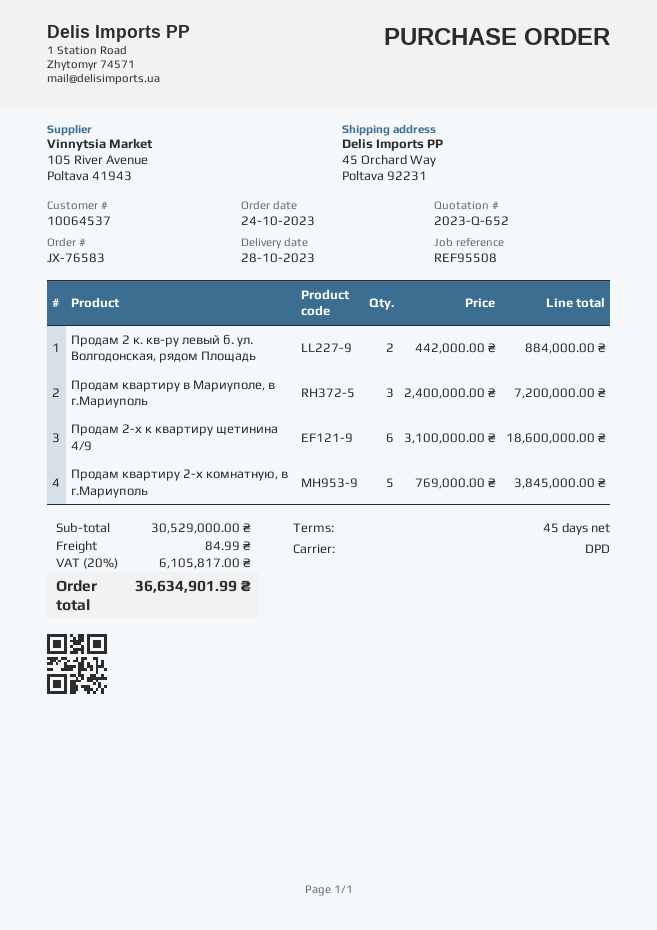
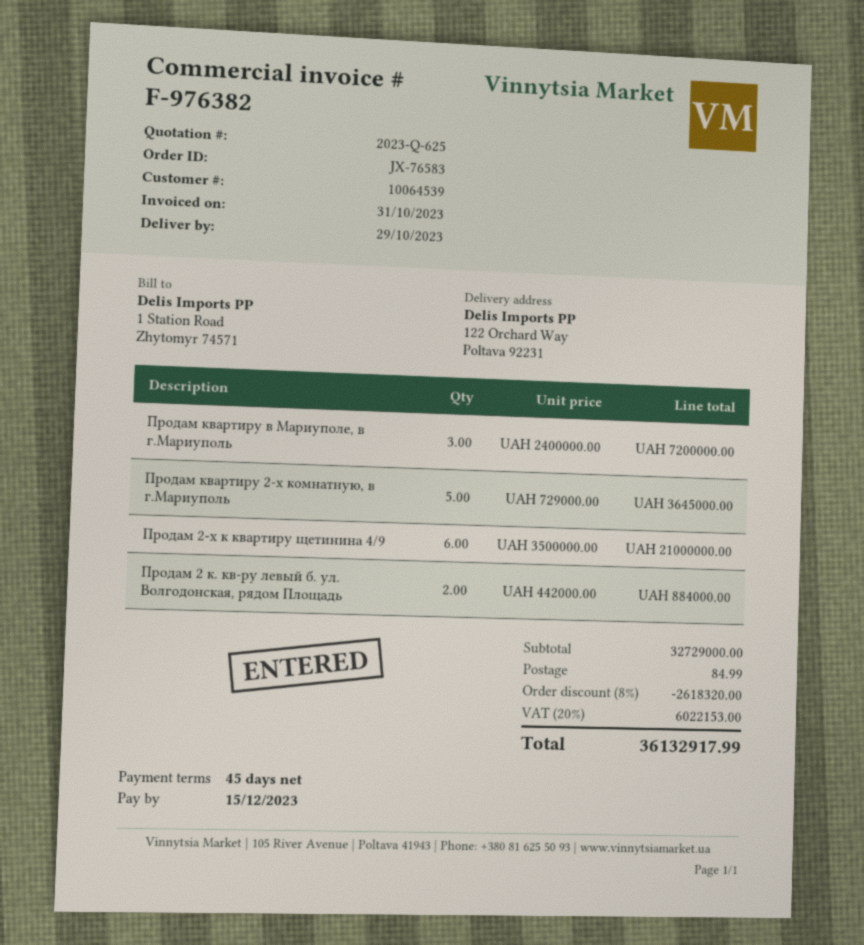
quote number: 2023-Q-652 -> 2023-Q-625
delivery date: 2023-10-28 -> 2023-10-29
customer number: 10064537 -> 10064539
ship to: 45 Orchard Way, Poltava 92231 -> 122 Orchard Way, Poltava 92231
Продам 2-х к квартиру щетинина 4/9: 6 x 3100000.00 = 18600000.00 -> 6 x 3500000.00 = 21000000.00
Продам квартиру 2-х комнатную, в г.Мариуполь: 5 x 769000.00 = 3845000.00 -> 5 x 729000.00 = 3645000.00
subtotal: 30529000.00 -> 32729000.00
discount: none -> 8% = 2618320.00
tax: 20% = 6105817.00 -> 20% = 6022153.00
total: 36634901.99 -> 36132917.99

